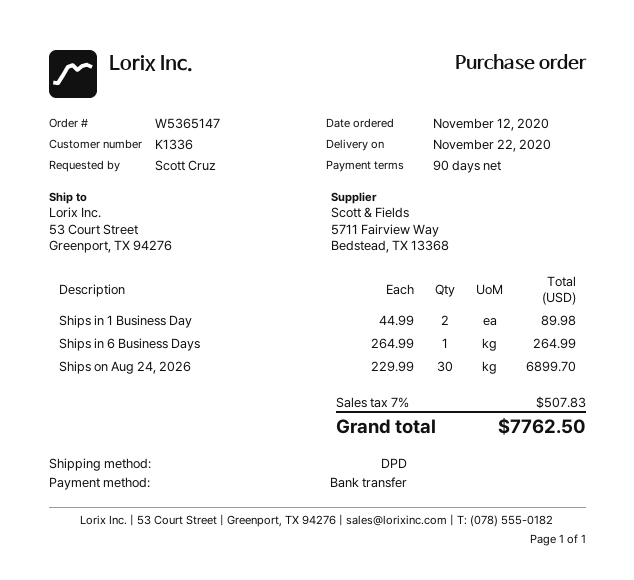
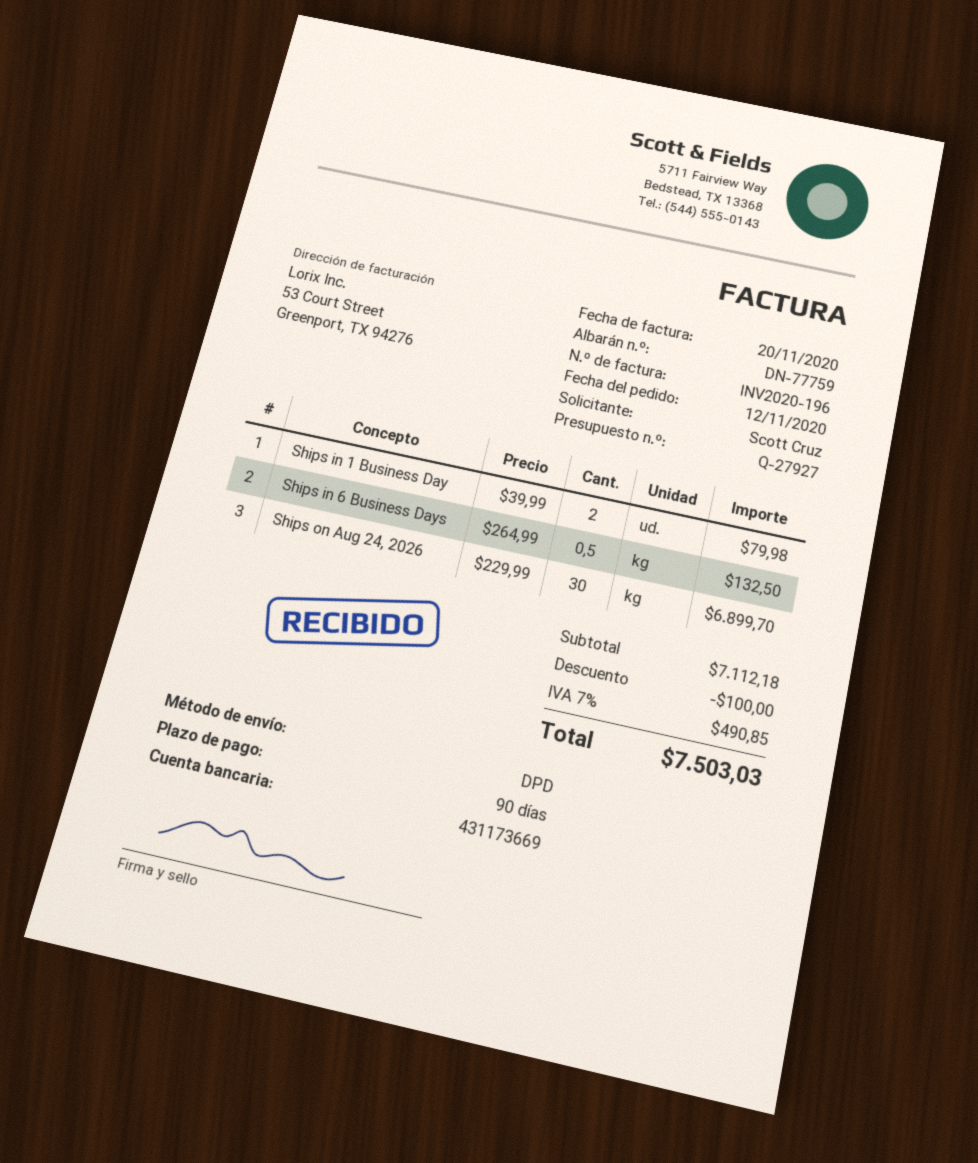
Ships in 1 Business Day: 2 x 44.99 = 89.98 -> 2 x 39.99 = 79.98
Ships in 6 Business Days: 1 x 264.99 = 264.99 -> 0.5 x 264.99 = 132.50
discount: none -> 100.00
tax: 7% = 507.83 -> 7% = 490.85
total: 7762.50 -> 7503.03

